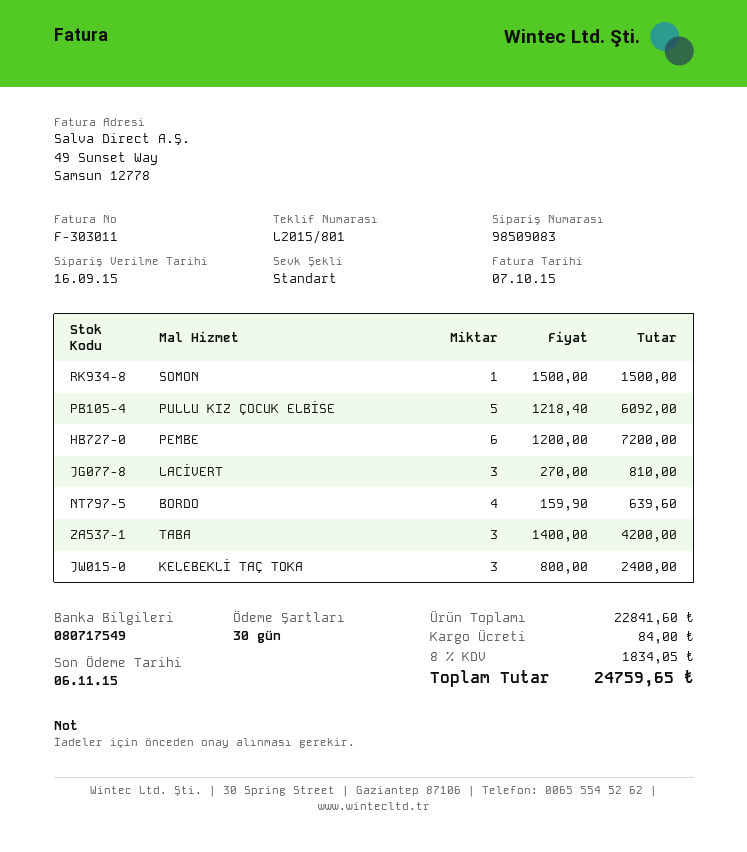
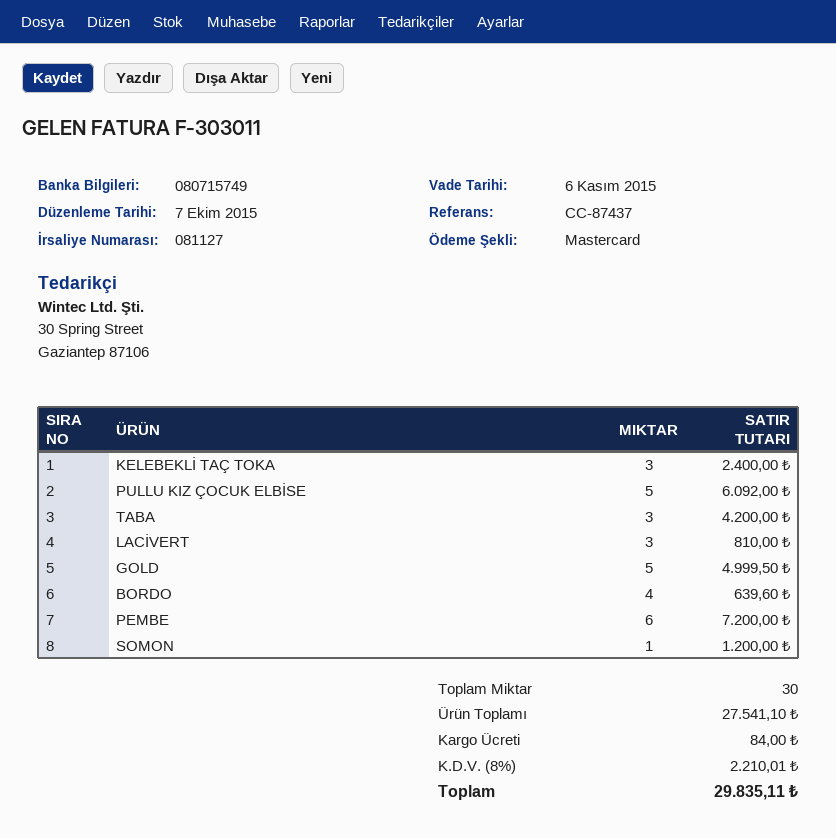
bank account: 080717549 -> 080715749
SOMON: 1 for 1500.00 -> 1 for 1200.00
GOLD: none -> 5 for 4999.50
subtotal: 22841.60 -> 27541.10
tax: 8% = 1834.05 -> 8% = 2210.01
total: 24759.65 -> 29835.11

